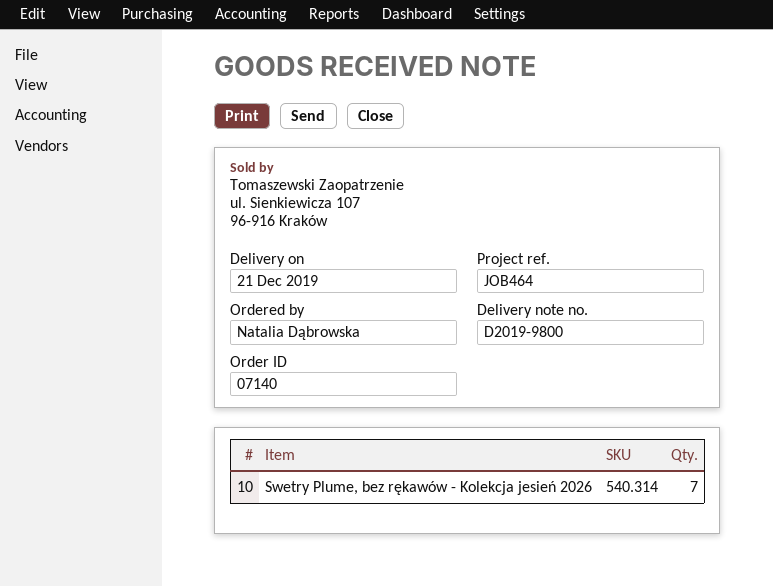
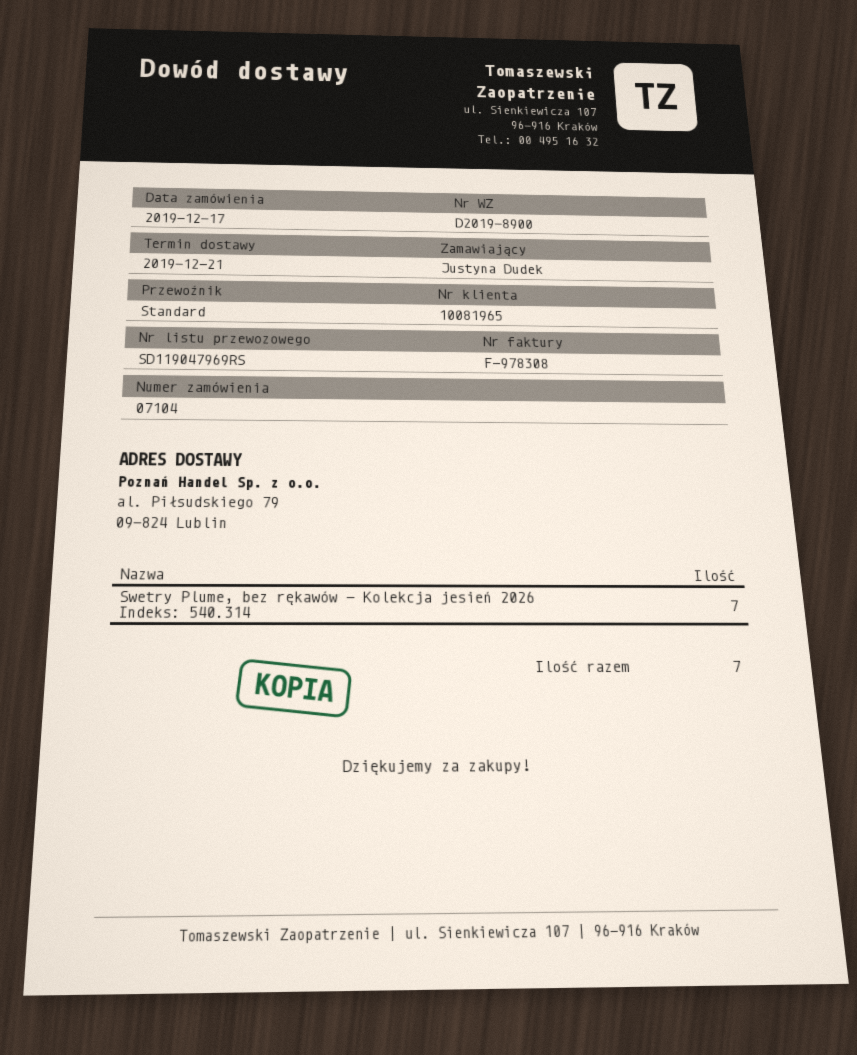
order number: 07140 -> 07104
delivery note number: D2019-9800 -> D2019-8900
ordered by: Natalia Dąbrowska -> Justyna Dudek

